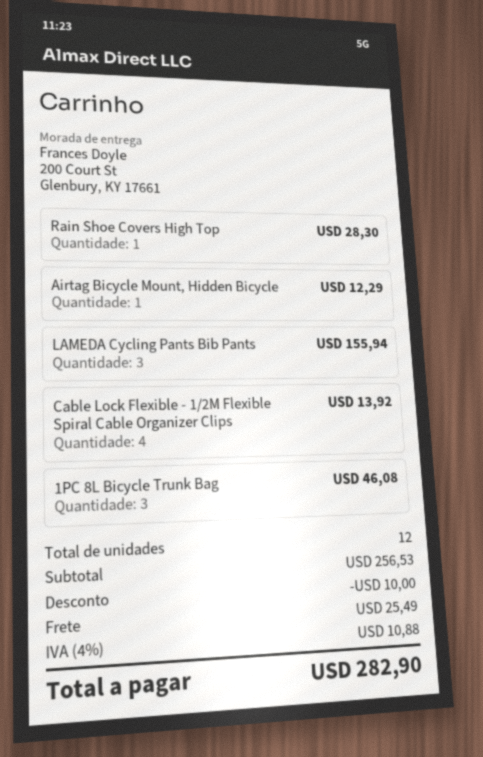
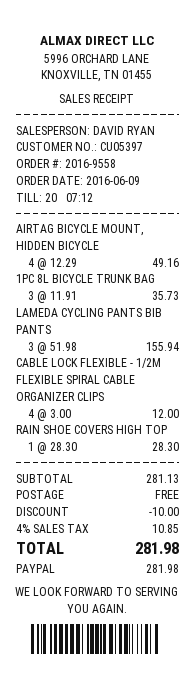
Airtag Bicycle Mount, Hidden Bicycle: 1 for 12.29 -> 4 for 49.16
Cable Lock Flexible - 1/2M Flexible Spiral Cable Organizer Clips: 4 for 13.92 -> 4 for 12.00
1PC 8L Bicycle Trunk Bag: 3 for 46.08 -> 3 for 35.73
subtotal: 256.53 -> 281.13
shipping: 25.49 -> 0.00
tax: 4% = 10.88 -> 4% = 10.85
total: 282.90 -> 281.98

